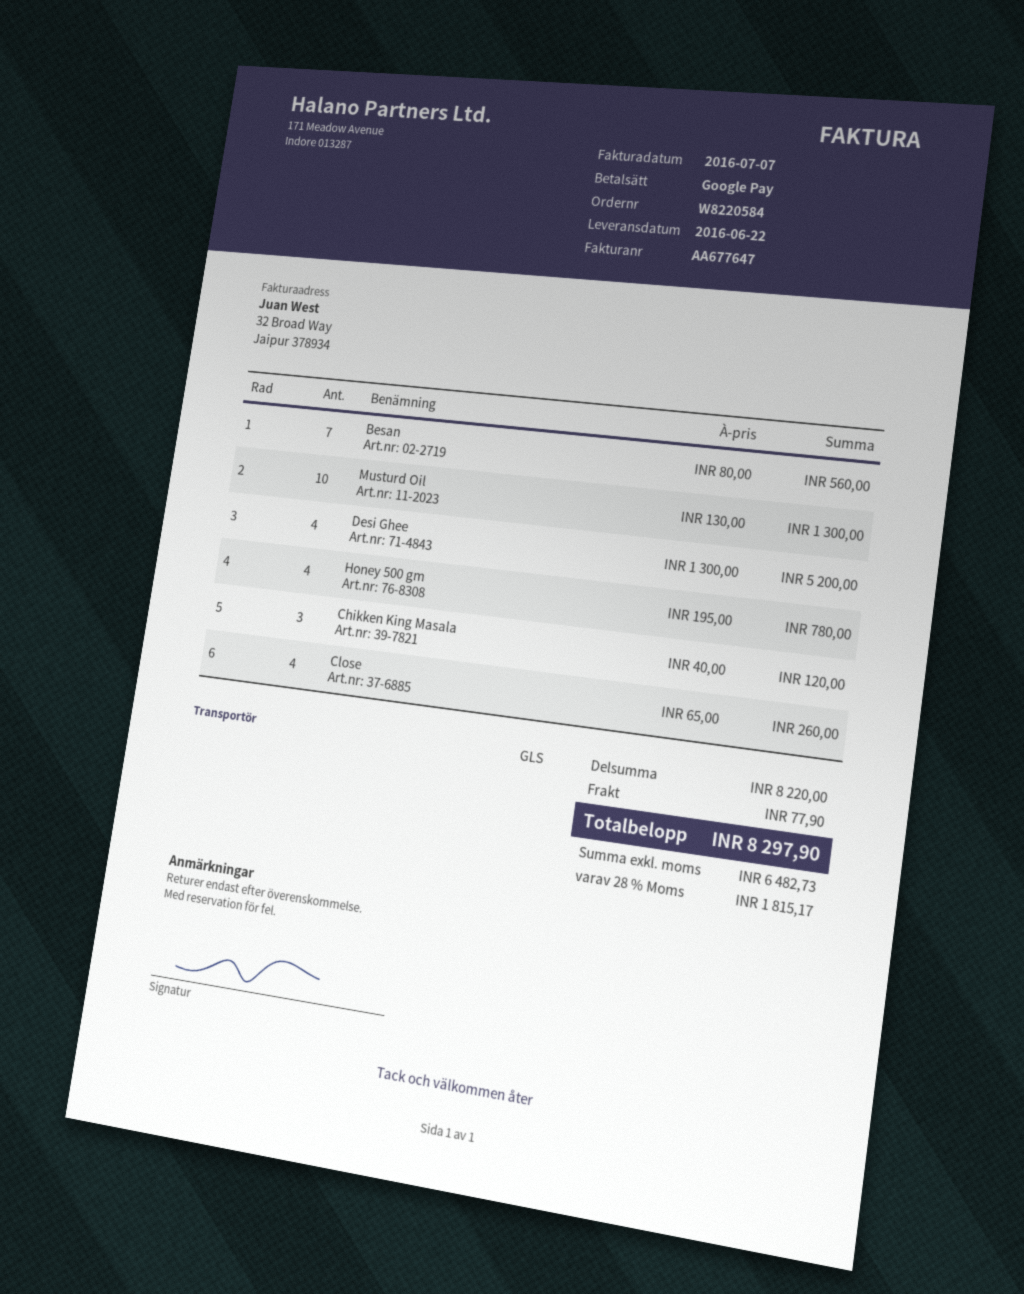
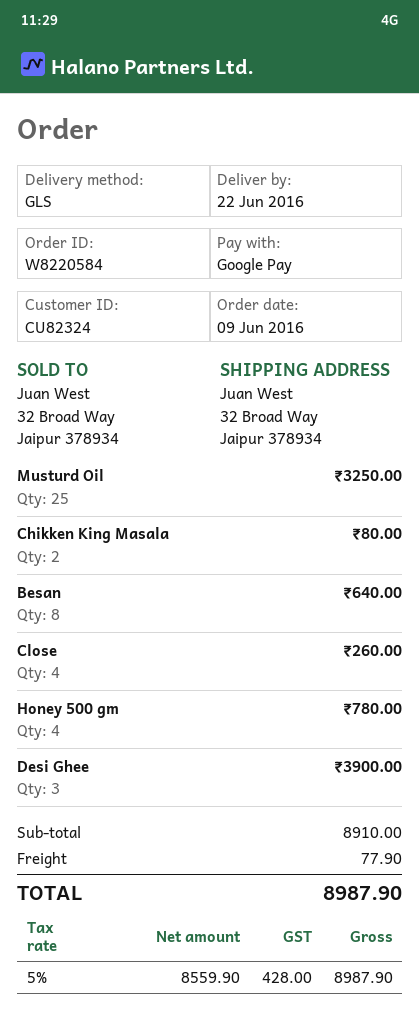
Besan: 7 for 560.00 -> 8 for 640.00
Musturd Oil: 10 for 1300.00 -> 25 for 3250.00
Desi Ghee: 4 for 5200.00 -> 3 for 3900.00
Chikken King Masala: 3 for 120.00 -> 2 for 80.00
subtotal: 8220.00 -> 8910.00
net: 6482.73 -> 8559.90
tax: 28% = 1815.17 -> 5% = 428.00
total: 8297.90 -> 8987.90

